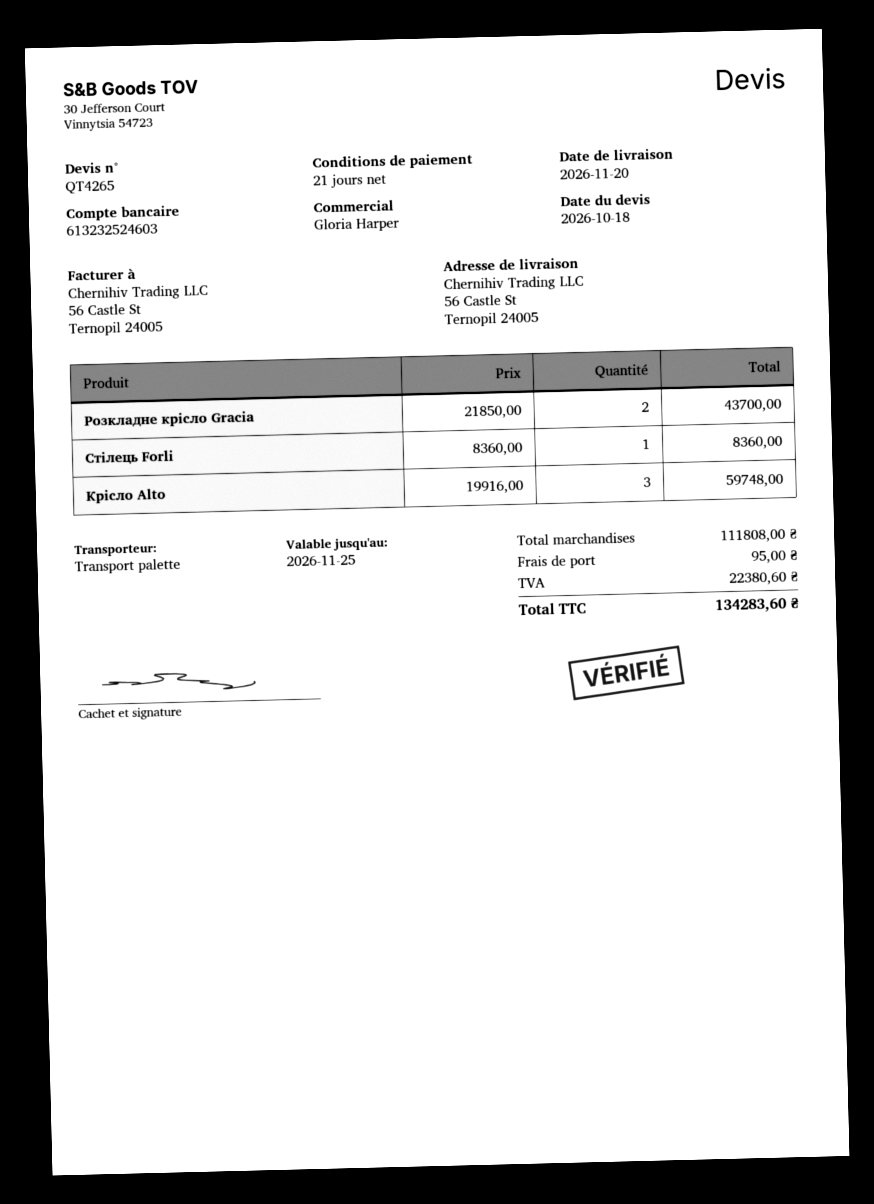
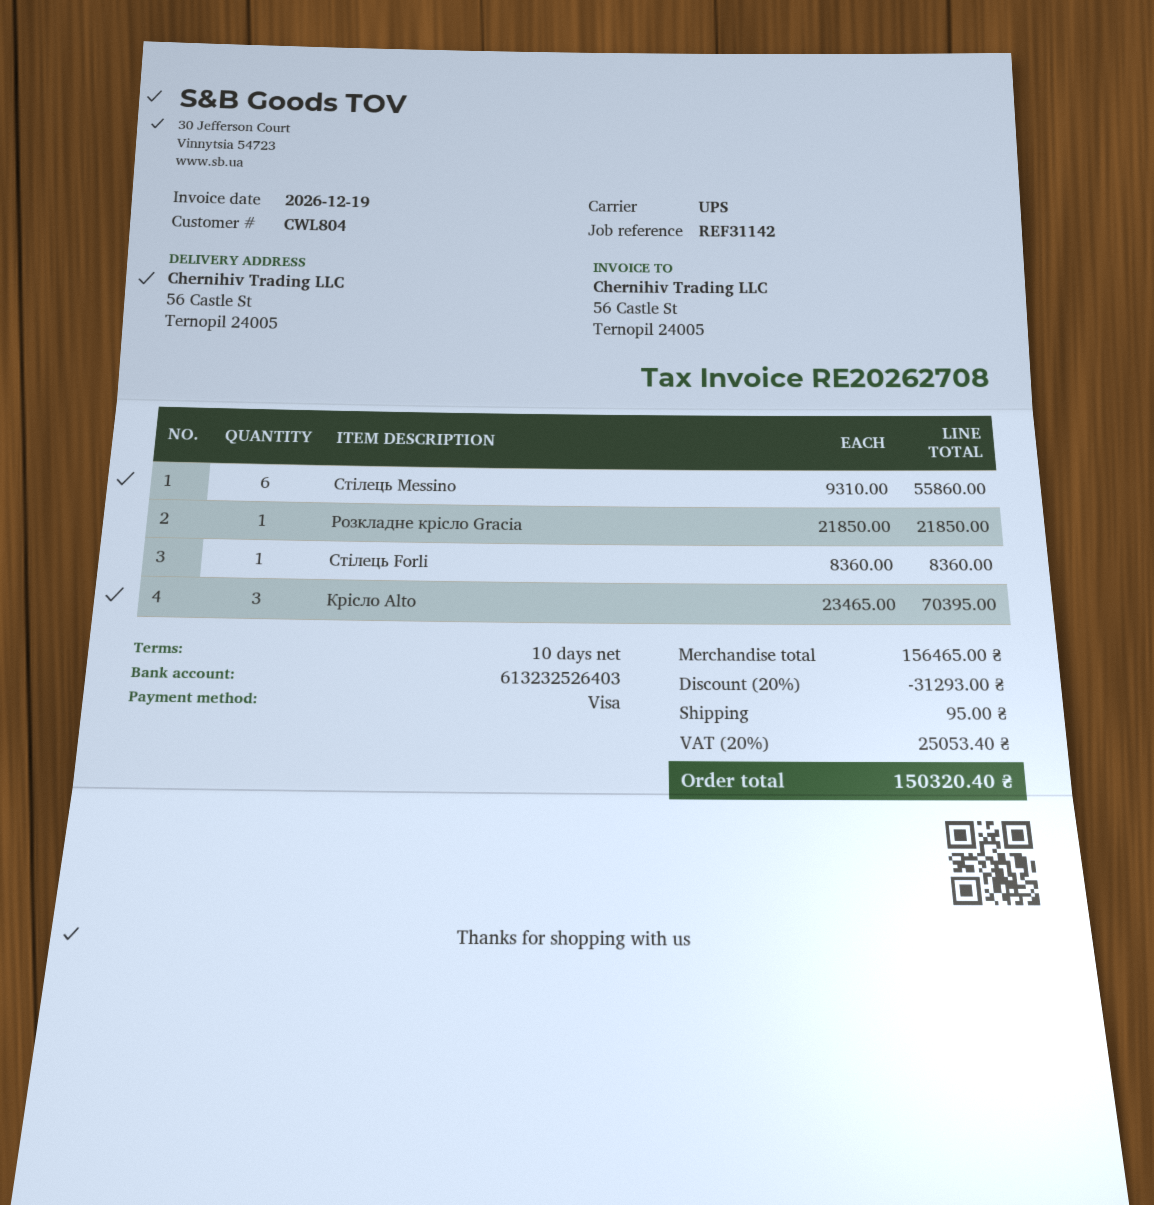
payment terms: 21 days -> 10 days
bank account: 613232524603 -> 613232526403
shipping method: pallet freight -> UPS
Розкладне крісло Gracia: 2 x 21850.00 = 43700.00 -> 1 x 21850.00 = 21850.00
Крісло Alto: 3 x 19916.00 = 59748.00 -> 3 x 23465.00 = 70395.00
Стілець Messino: none -> 6 x 9310.00 = 55860.00
subtotal: 111808.00 -> 156465.00
discount: none -> 20% = 31293.00
tax: 22380.60 -> 25053.40
total: 134283.60 -> 150320.40

